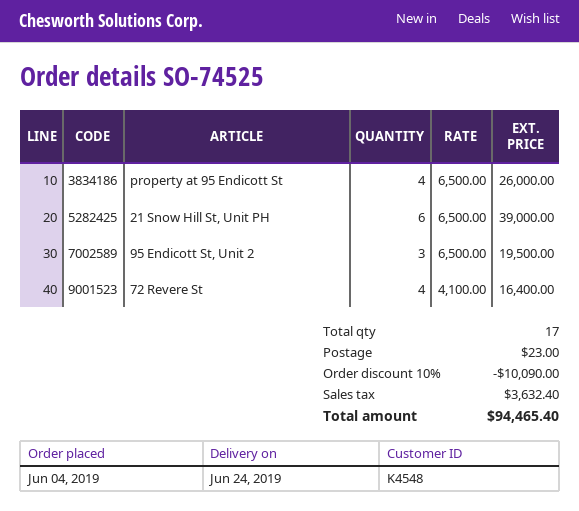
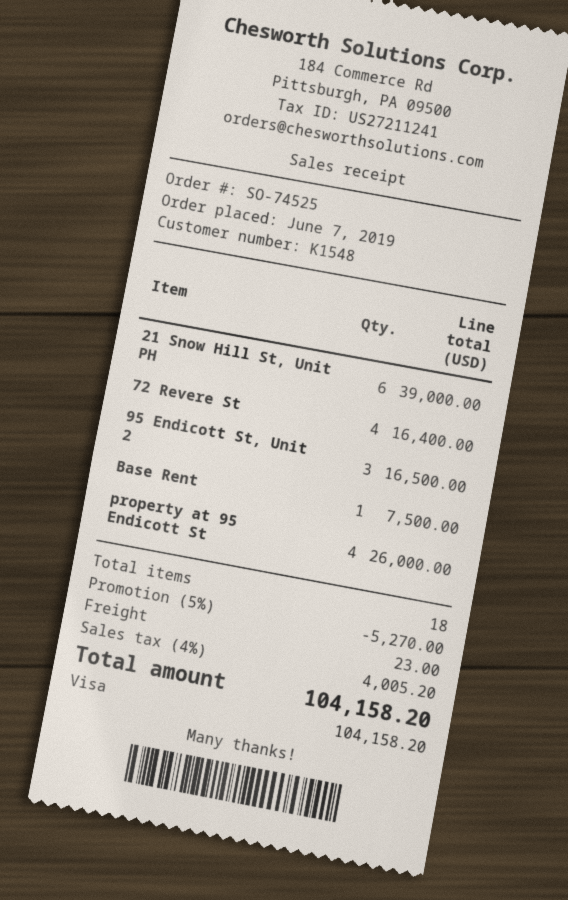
order date: 2019-06-04 -> 2019-06-07
customer number: K4548 -> K1548
95 Endicott St, Unit 2: 3 for 19500.00 -> 3 for 16500.00
Base Rent: none -> 1 for 7500.00
total quantity: 17 -> 18
discount: 10% = 10090.00 -> 5% = 5270.00
tax: 3632.40 -> 4005.20
total: 94465.40 -> 104158.20

